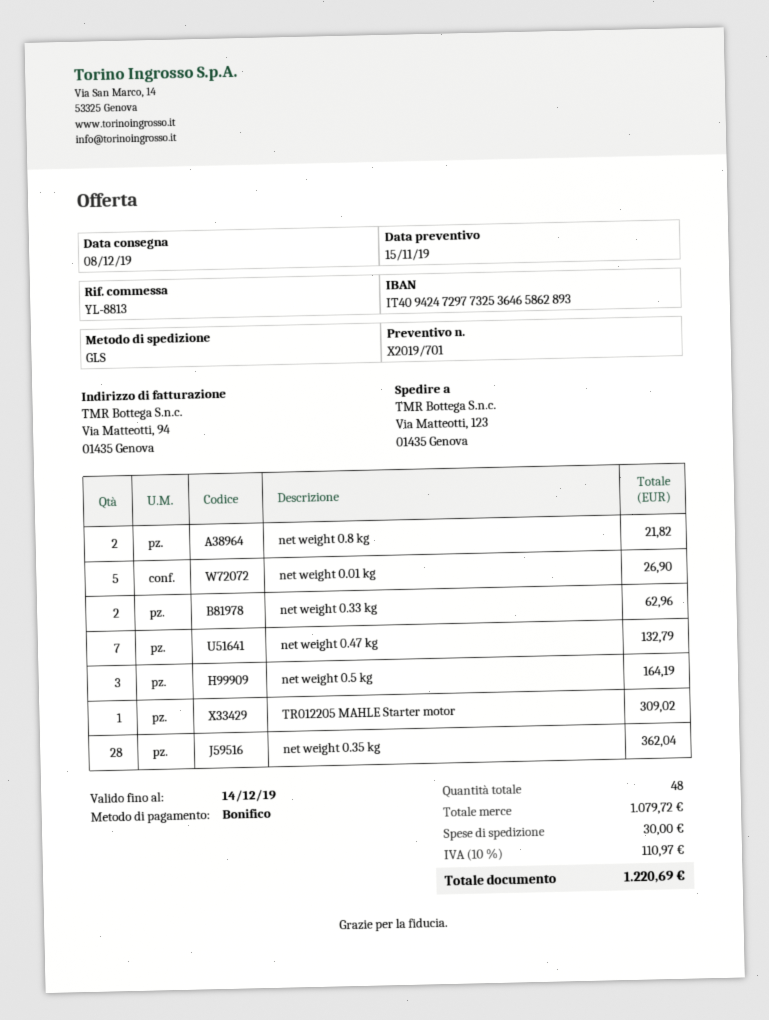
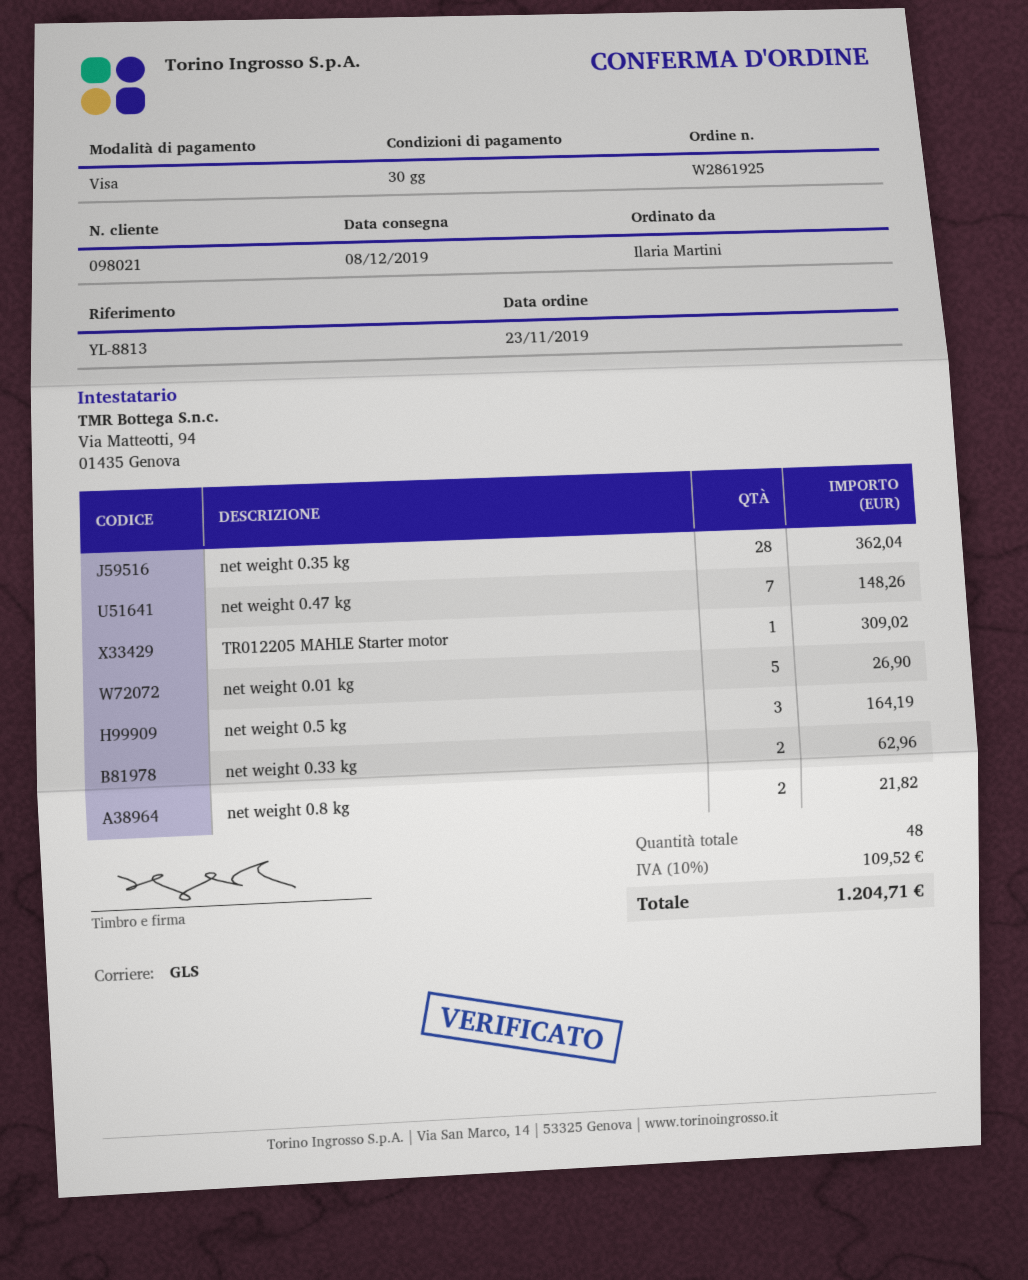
payment method: bank transfer -> Visa
net weight 0.47 kg: 7 for 132.79 -> 7 for 148.26
shipping: 30.00 -> none
tax: 10% = 110.97 -> 10% = 109.52
total: 1220.69 -> 1204.71

